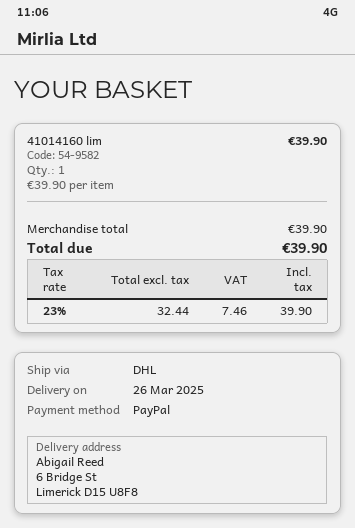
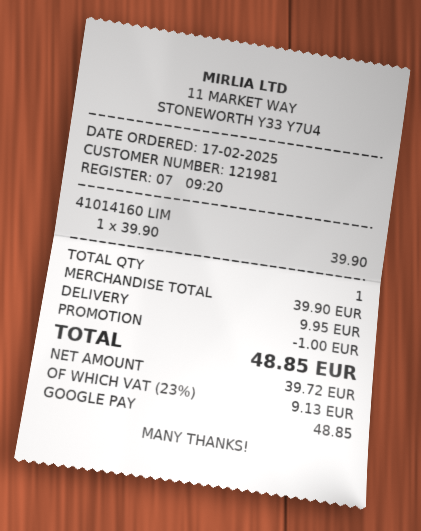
payment method: PayPal -> Google Pay
discount: none -> 1.00
shipping: none -> 9.95
net: 32.44 -> 39.72
tax: 23% = 7.46 -> 23% = 9.13
total: 39.90 -> 48.85

